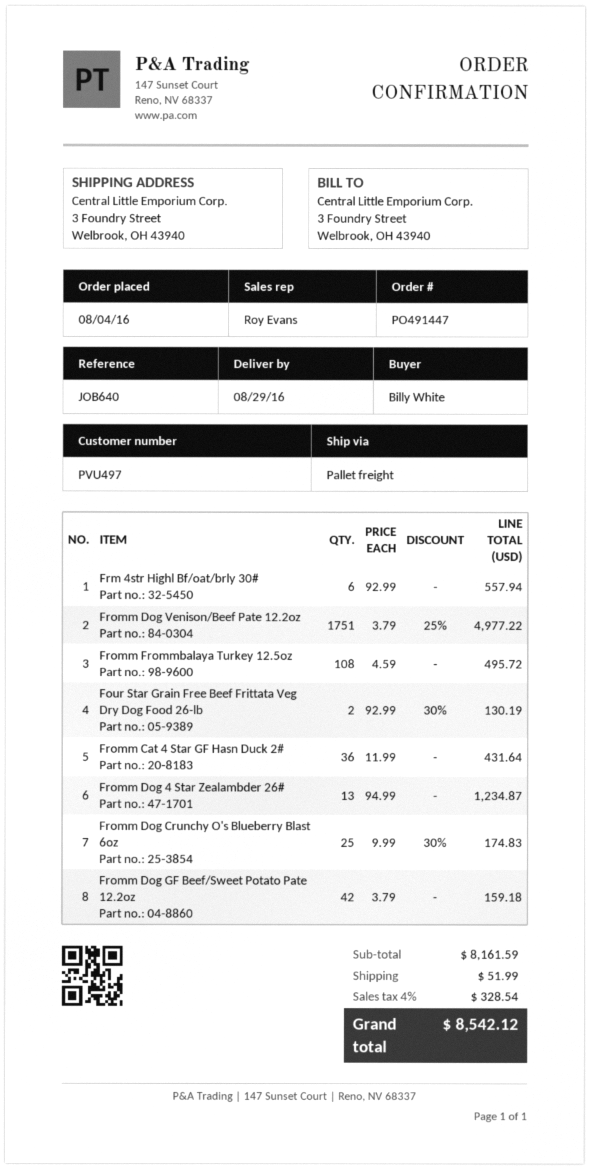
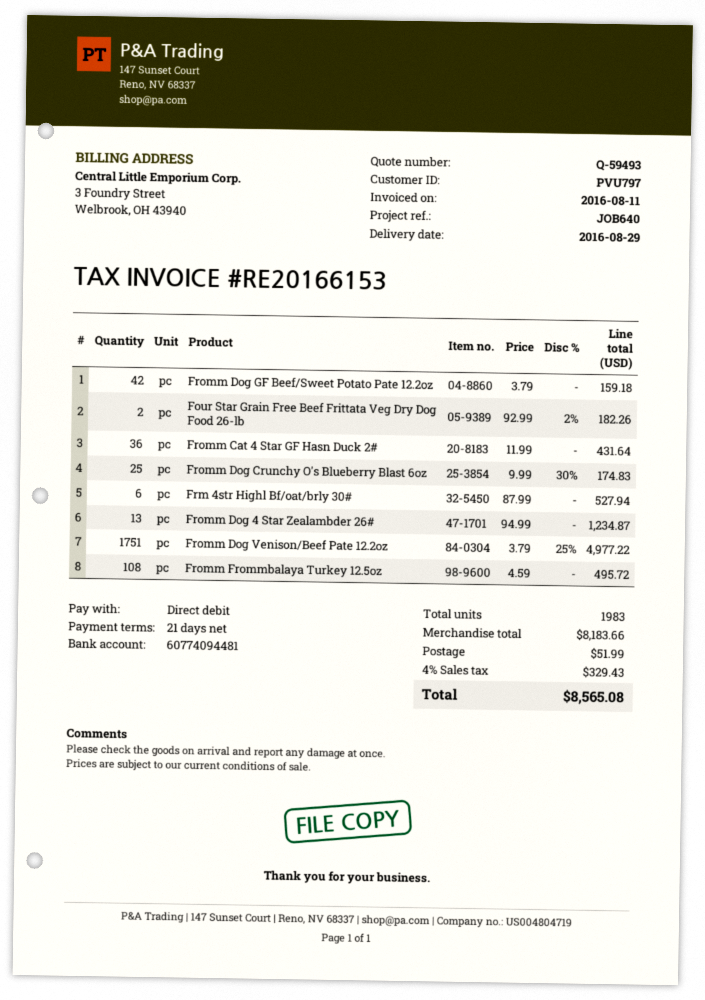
customer number: PVU497 -> PVU797
Frm 4str Highl Bf/oat/brly 30#: 6 x 92.99 = 557.94 -> 6 x 87.99 = 527.94
Four Star Grain Free Beef Frittata Veg Dry Dog Food 26-lb: 2 x 92.99 - 30% = 130.19 -> 2 x 92.99 - 2% = 182.26
subtotal: 8161.59 -> 8183.66
tax: 4% = 328.54 -> 4% = 329.43
total: 8542.12 -> 8565.08

